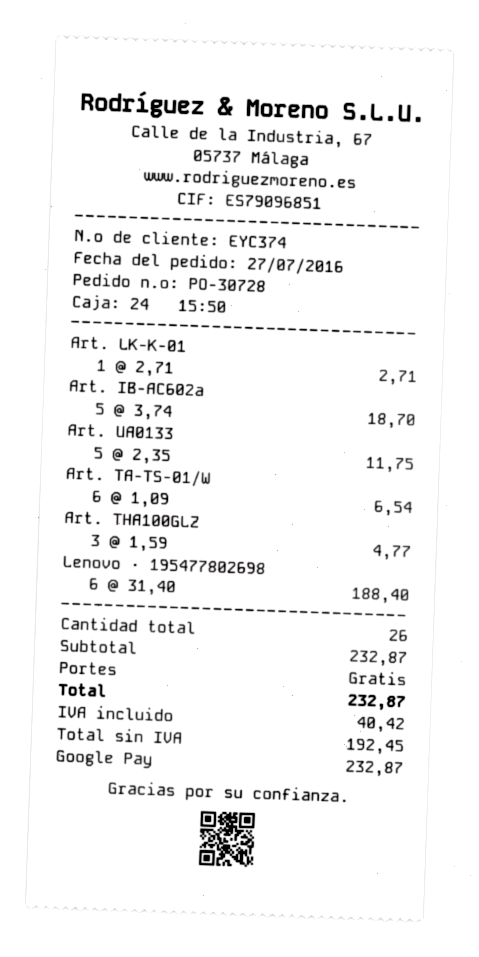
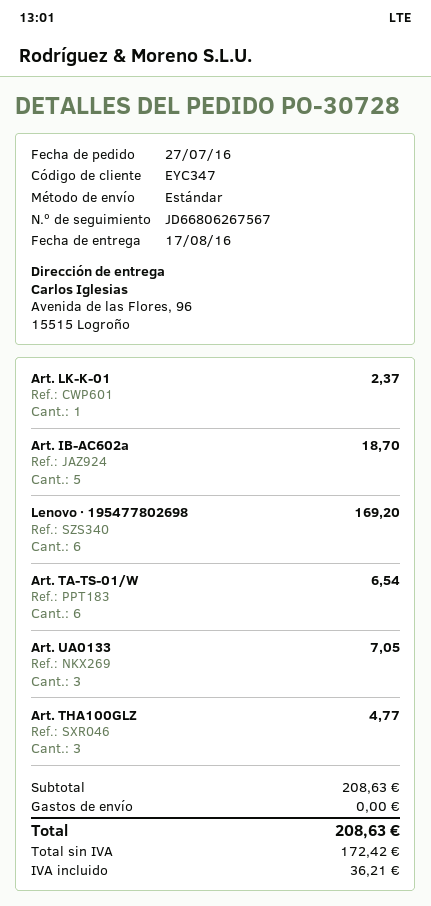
customer number: EYC374 -> EYC347
Art. LK-K-01: 1 for 2.71 -> 1 for 2.37
Art. UA0133: 5 for 11.75 -> 3 for 7.05
Lenovo · 195477802698: 6 for 188.40 -> 6 for 169.20
subtotal: 232.87 -> 208.63
net: 192.45 -> 172.42
tax: 40.42 -> 36.21
total: 232.87 -> 208.63

